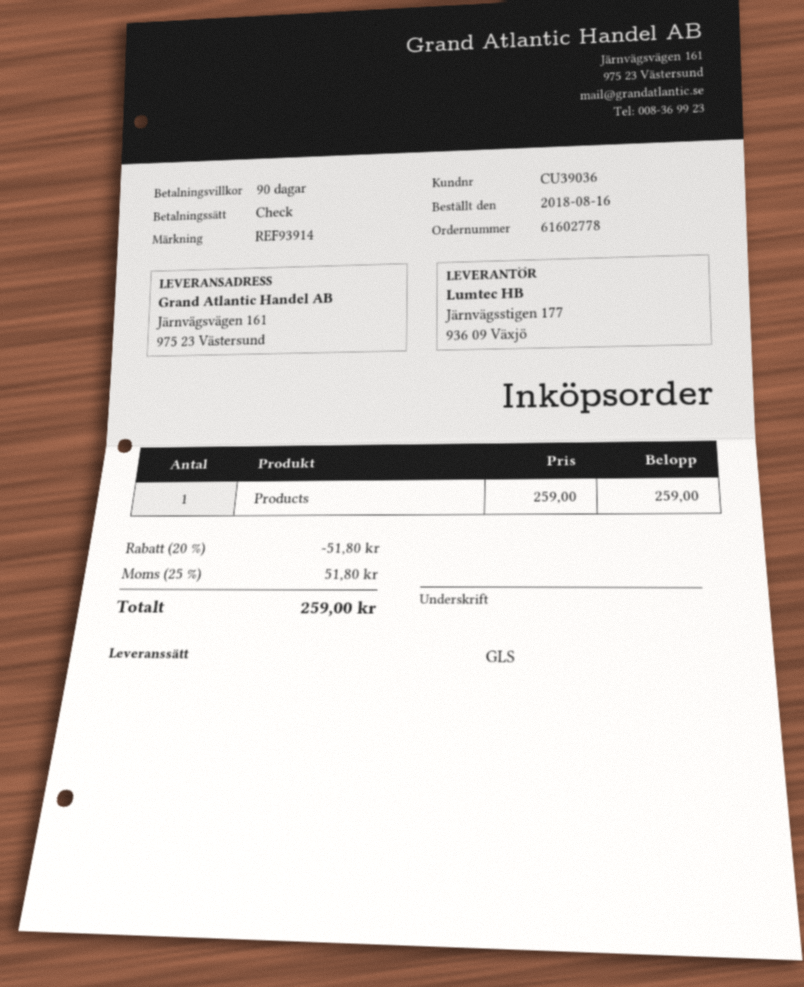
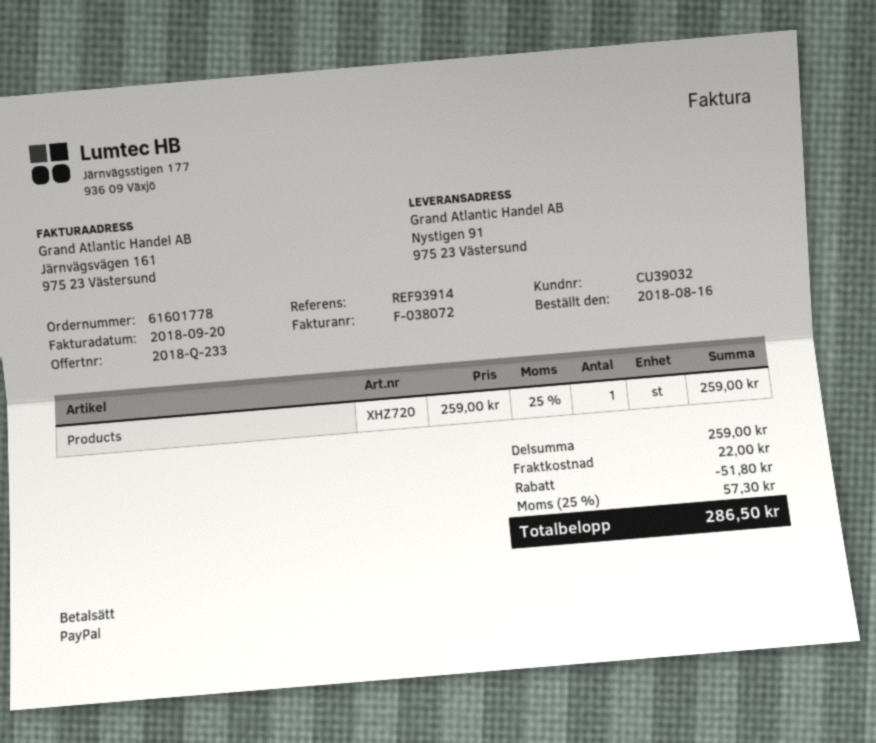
order number: 61602778 -> 61601778
customer number: CU39036 -> CU39032
payment method: cheque -> PayPal
ship to: Järnvägsvägen 161, 975 23 Västersund -> Nystigen 91, 975 23 Västersund
shipping: none -> 22.00
tax: 25% = 51.80 -> 25% = 57.30
total: 259.00 -> 286.50

